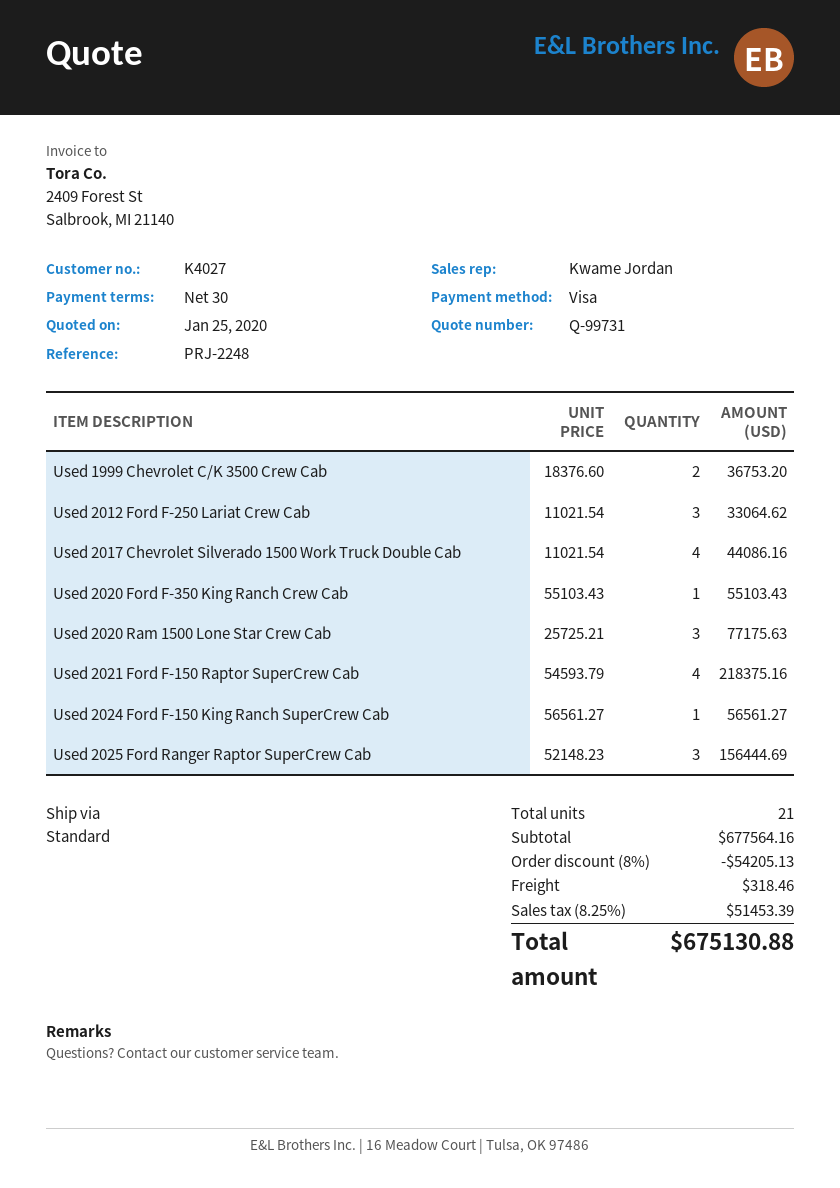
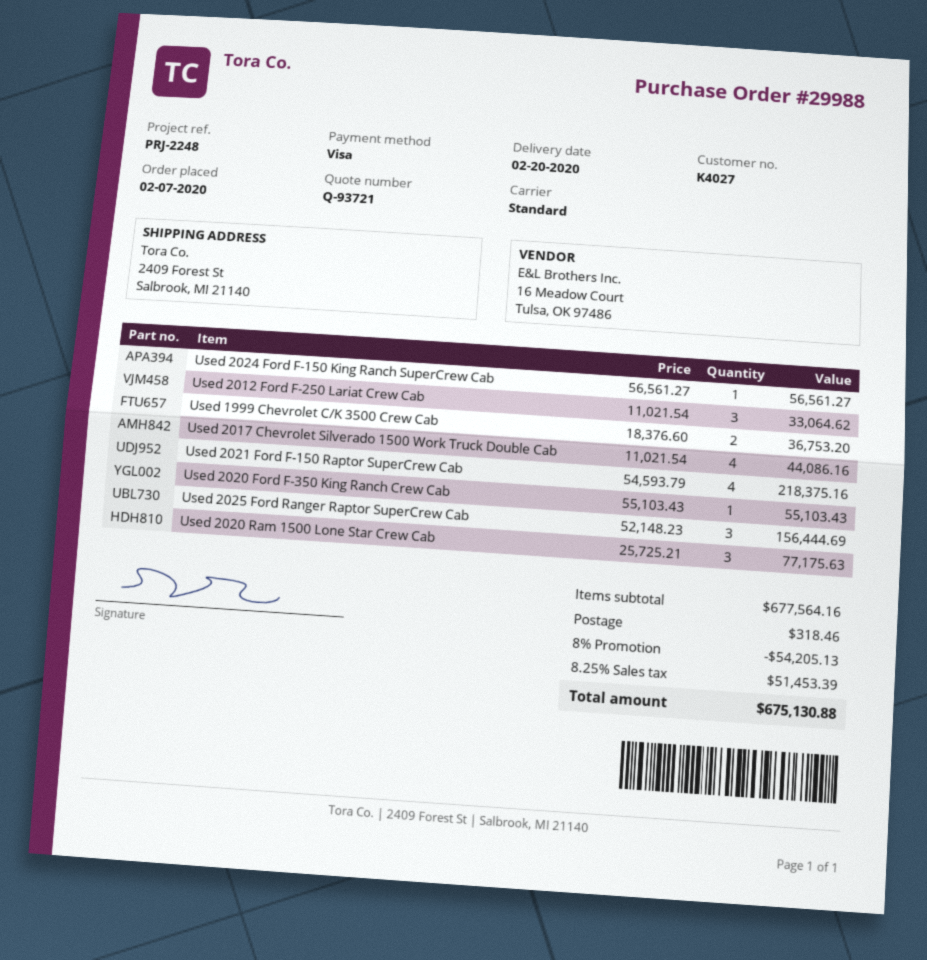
quote number: Q-99731 -> Q-93721

